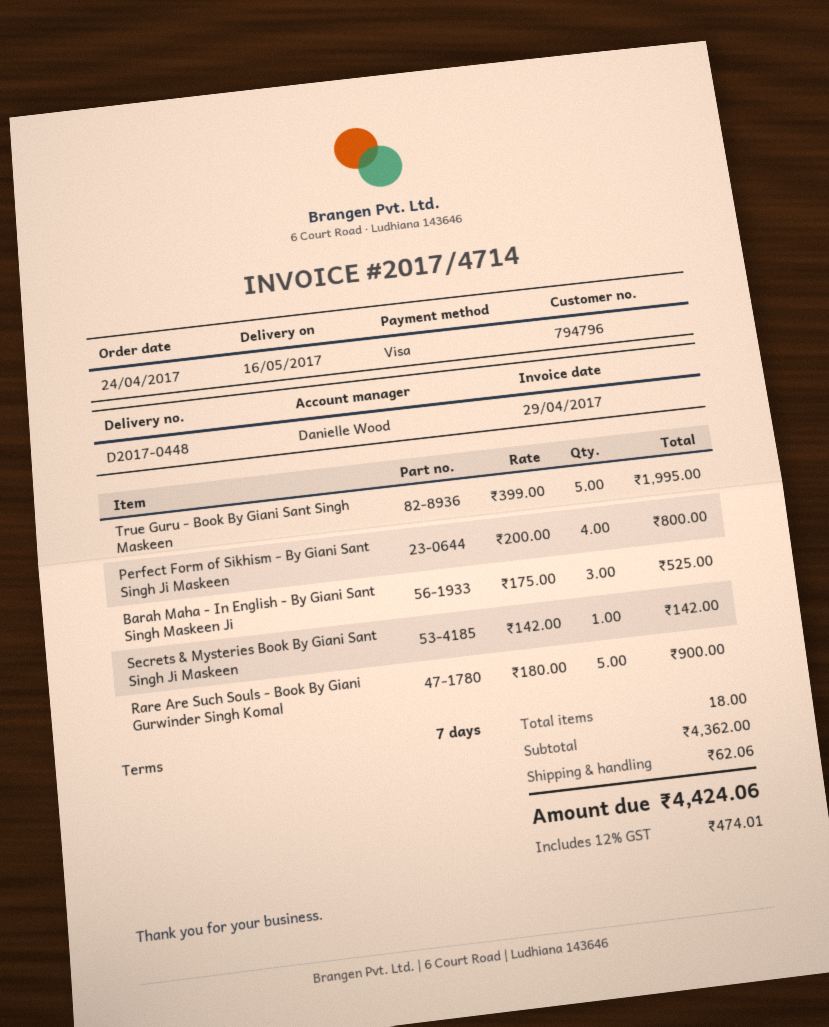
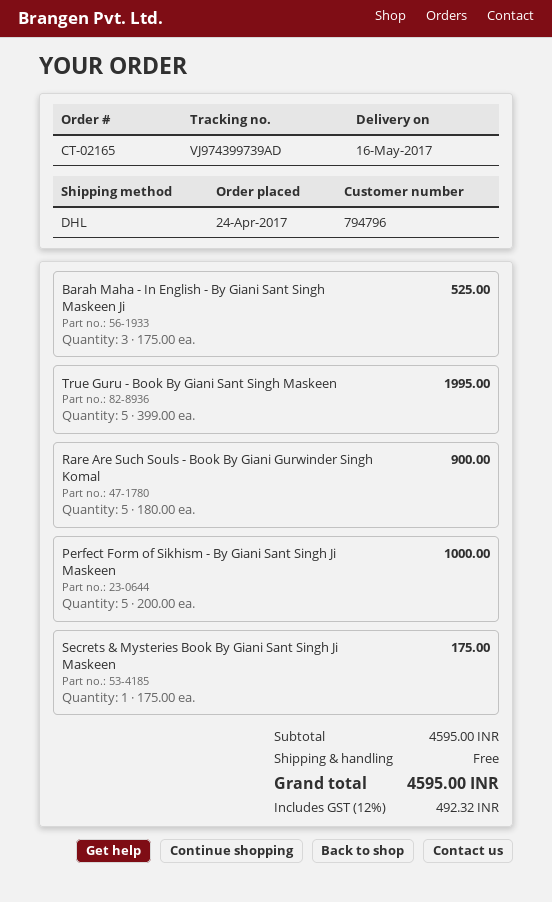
Perfect Form of Sikhism - By Giani Sant Singh Ji Maskeen: 4 x 200.00 = 800.00 -> 5 x 200.00 = 1000.00
Secrets & Mysteries Book By Giani Sant Singh Ji Maskeen: 1 x 142.00 = 142.00 -> 1 x 175.00 = 175.00
subtotal: 4362.00 -> 4595.00
shipping: 62.06 -> 0.00
tax: 12% = 474.01 -> 12% = 492.32
total: 4424.06 -> 4595.00

